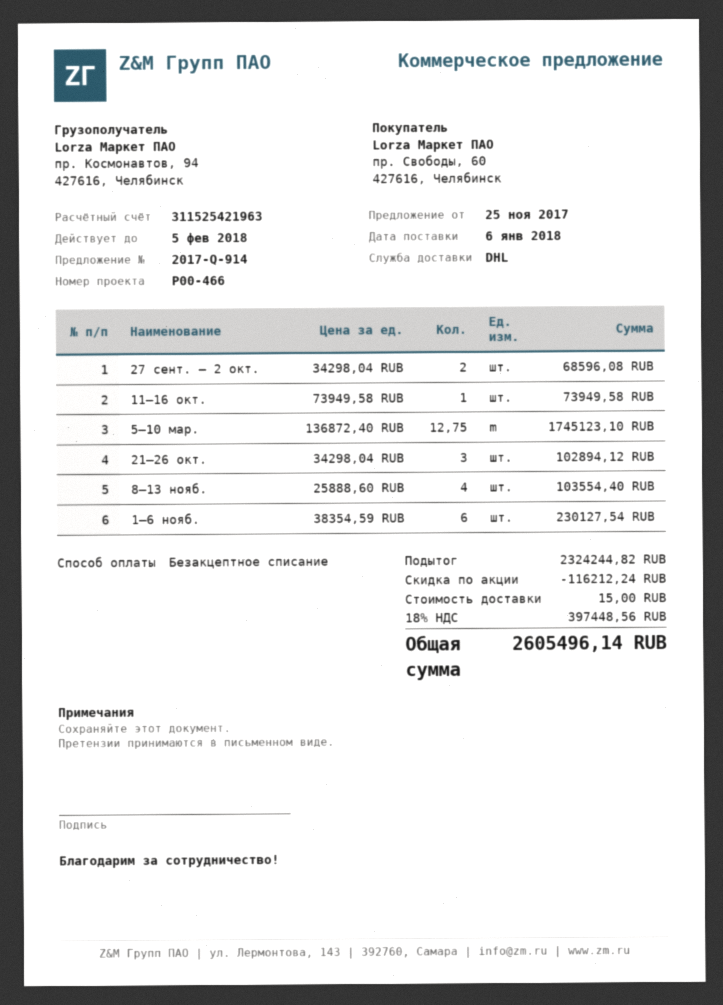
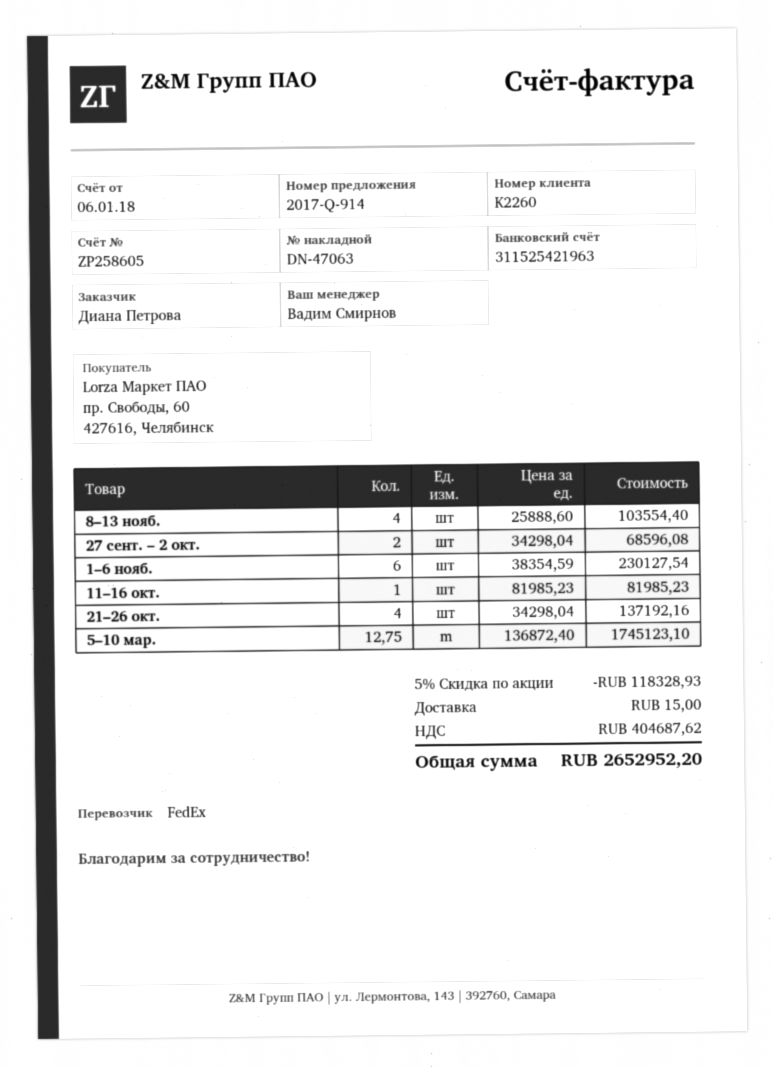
shipping method: DHL -> FedEx
11–16 окт.: 1 x 73949.58 = 73949.58 -> 1 x 81985.23 = 81985.23
21–26 окт.: 3 x 34298.04 = 102894.12 -> 4 x 34298.04 = 137192.16
discount: 116212.24 -> 118328.93
tax: 397448.56 -> 404687.62
total: 2605496.14 -> 2652952.20

